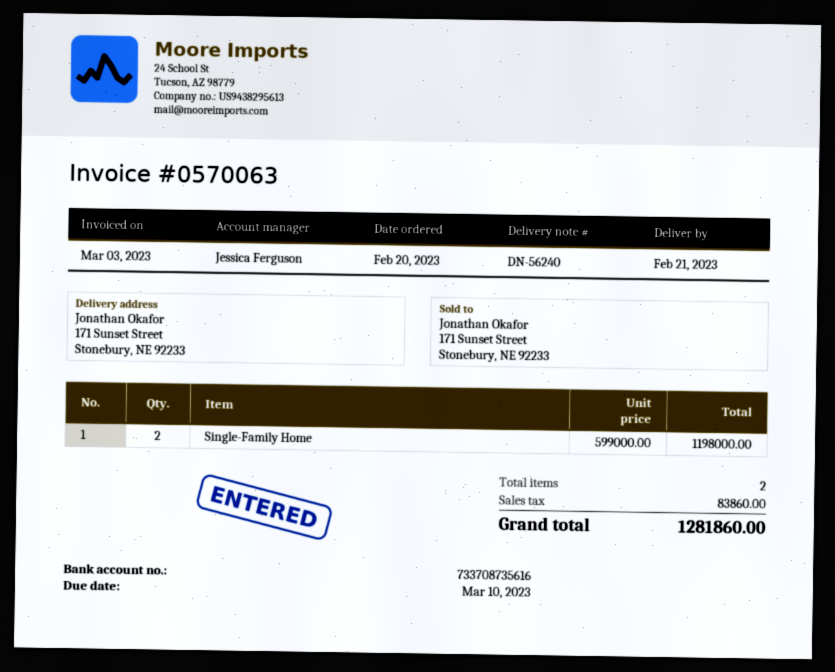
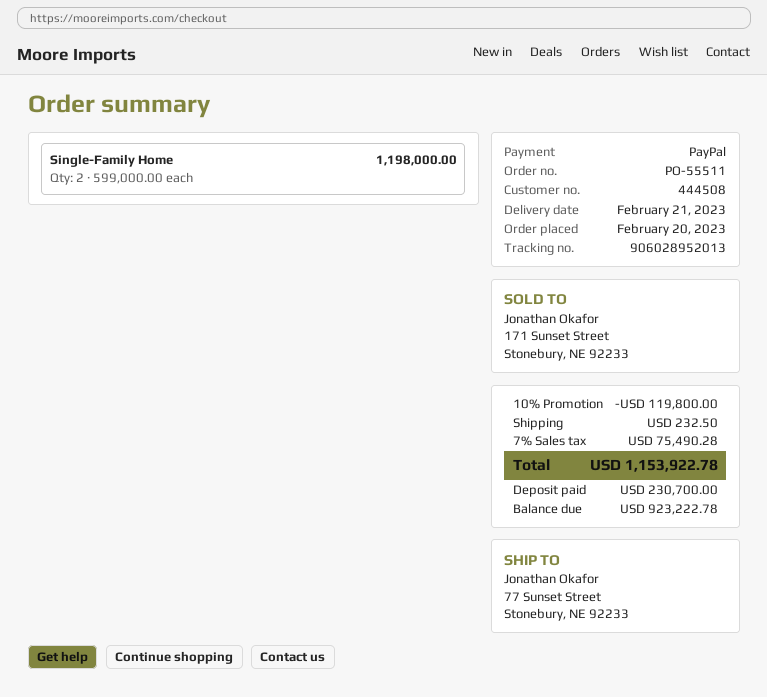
ship to: 171 Sunset Street, Stonebury, NE 92233 -> 77 Sunset Street, Stonebury, NE 92233
discount: none -> 10% = 119800.00
shipping: none -> 232.50
tax: 83860.00 -> 75490.28
total: 1281860.00 -> 1153922.78

